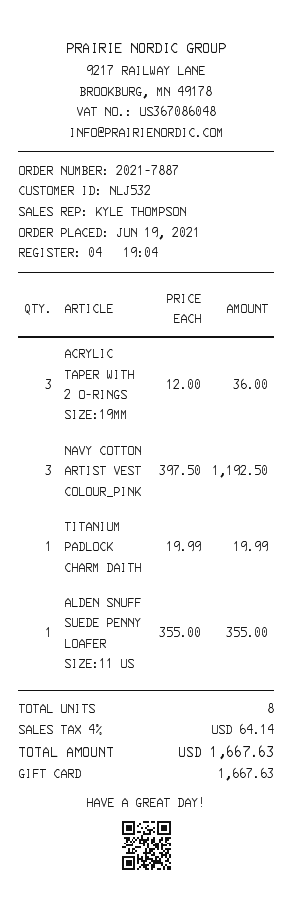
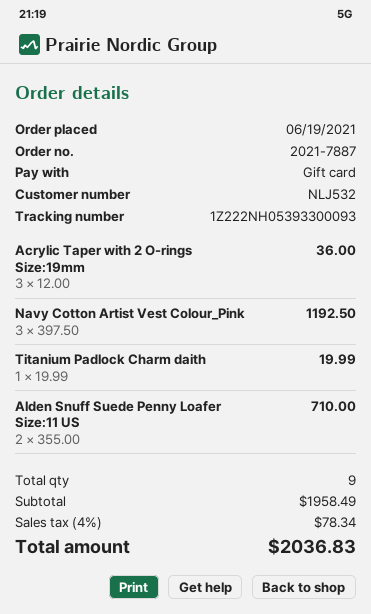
ALDEN SNUFF SUEDE PENNY LOAFER SIZE:11 US: 1 x 355.00 = 355.00 -> 2 x 355.00 = 710.00
total quantity: 8 -> 9
tax: 4% = 64.14 -> 4% = 78.34
total: 1667.63 -> 2036.83

